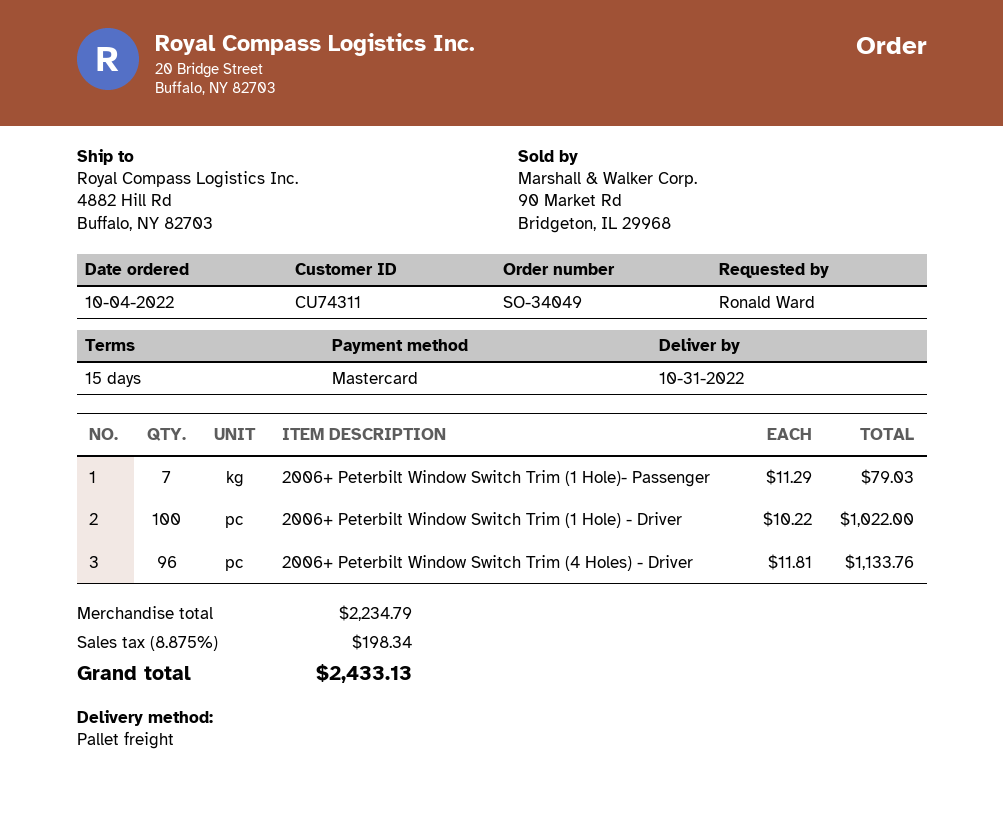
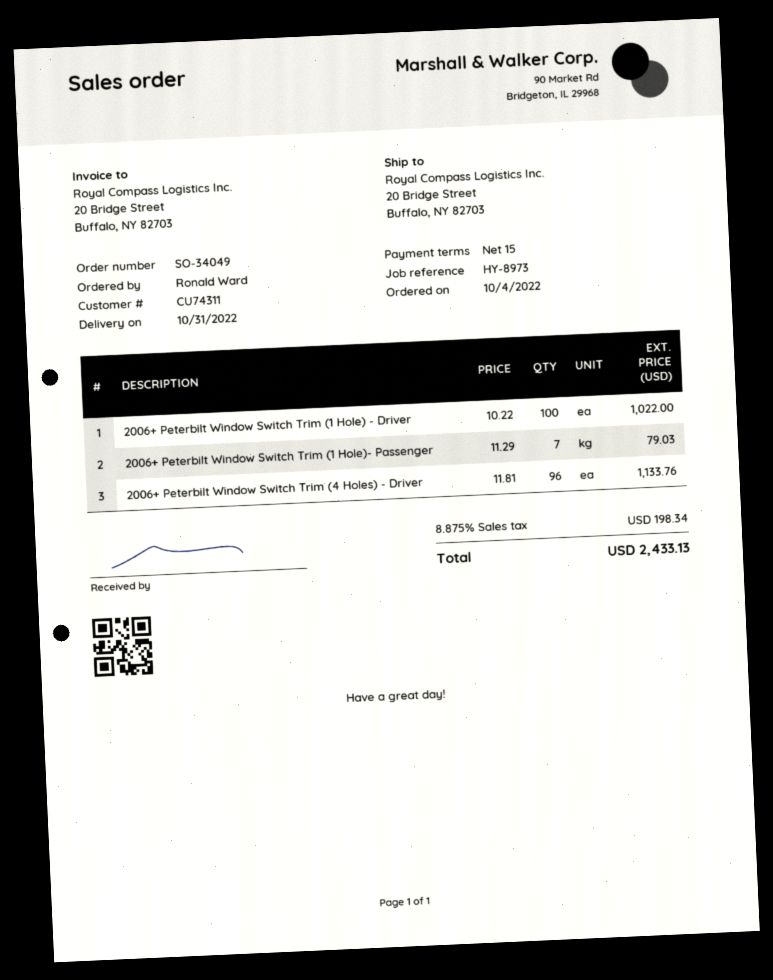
ship to: 4882 Hill Rd, Buffalo, NY 82703 -> 20 Bridge Street, Buffalo, NY 82703

